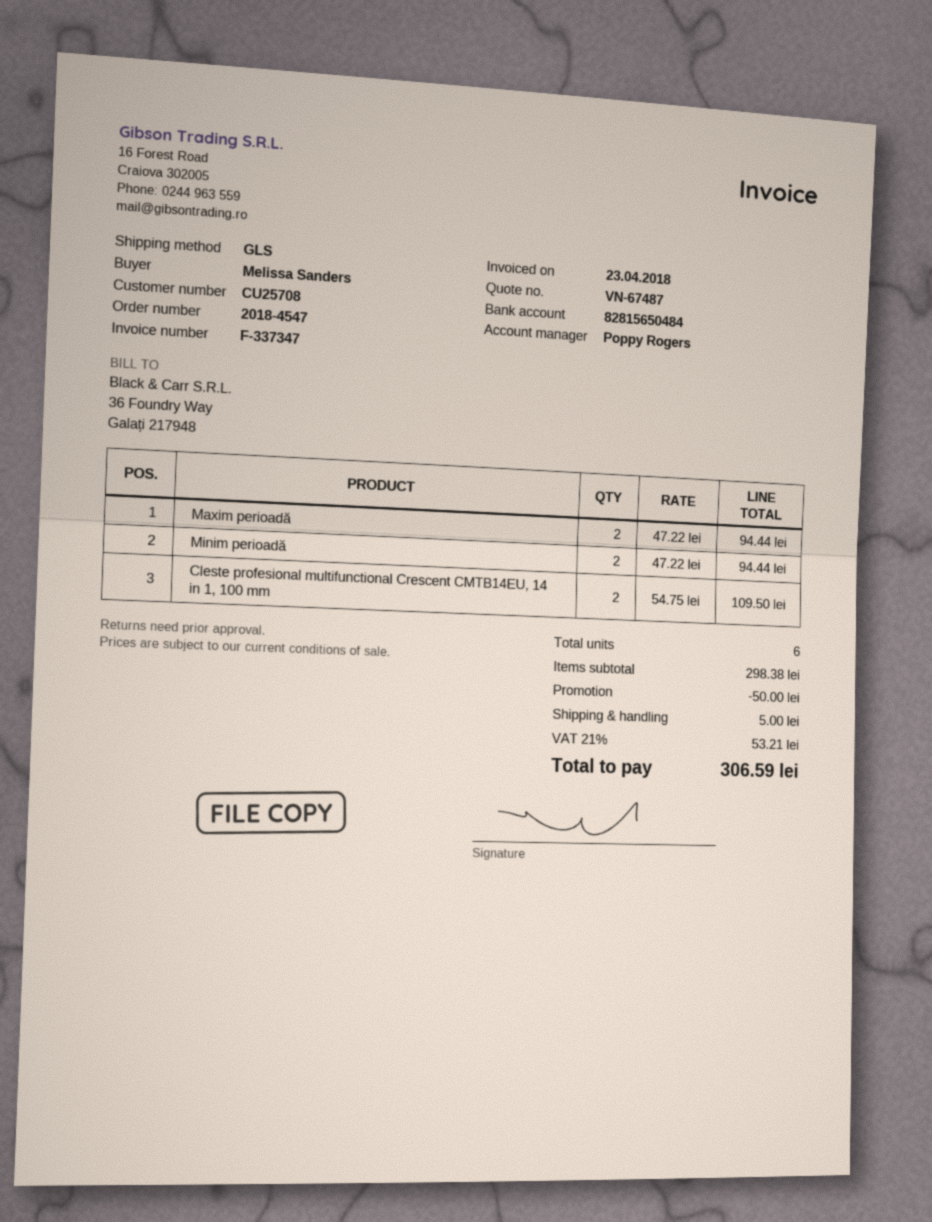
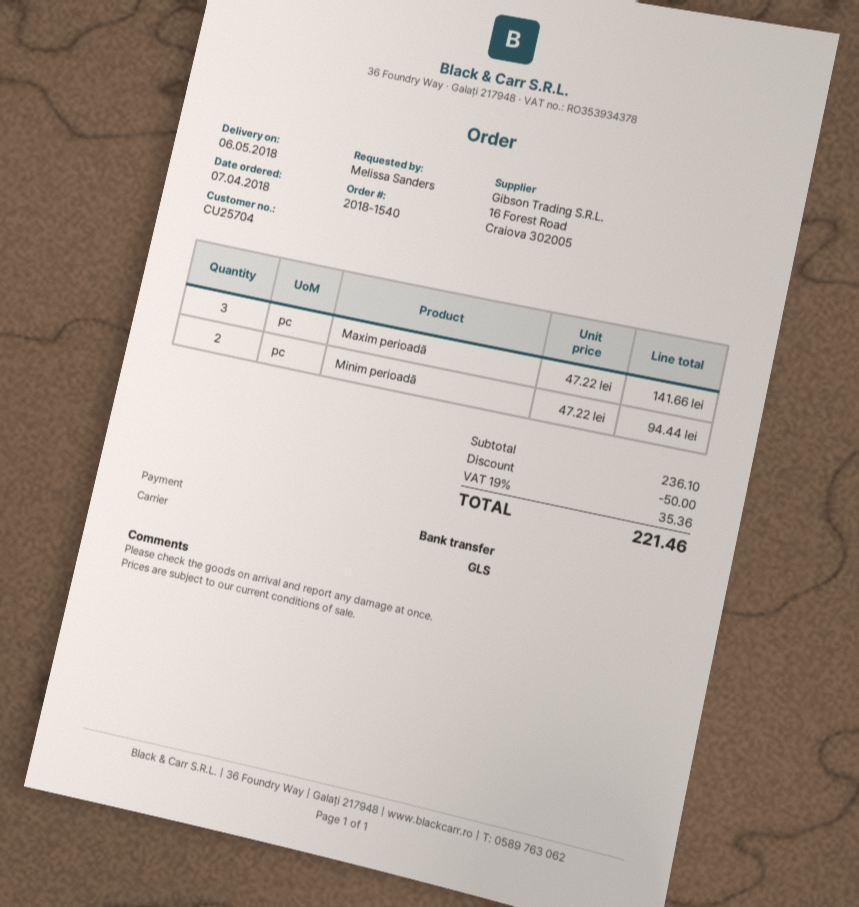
order number: 2018-4547 -> 2018-1540
customer number: CU25708 -> CU25704
Maxim perioadă: 2 x 47.22 = 94.44 -> 3 x 47.22 = 141.66
Cleste profesional multifunctional Crescent CMTB14EU, 14 in 1, 100 mm: 2 x 54.75 = 109.50 -> none
subtotal: 298.38 -> 236.10
shipping: 5.00 -> none
tax: 21% = 53.21 -> 19% = 35.36
total: 306.59 -> 221.46

